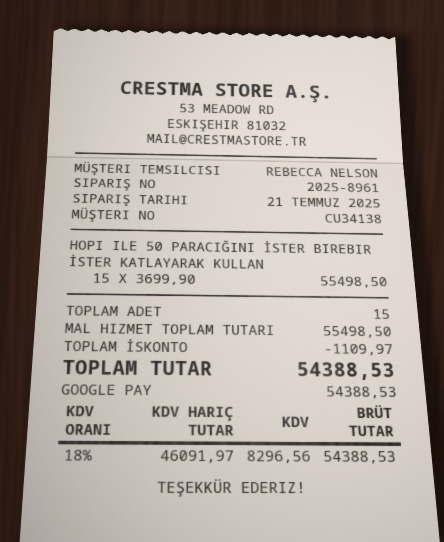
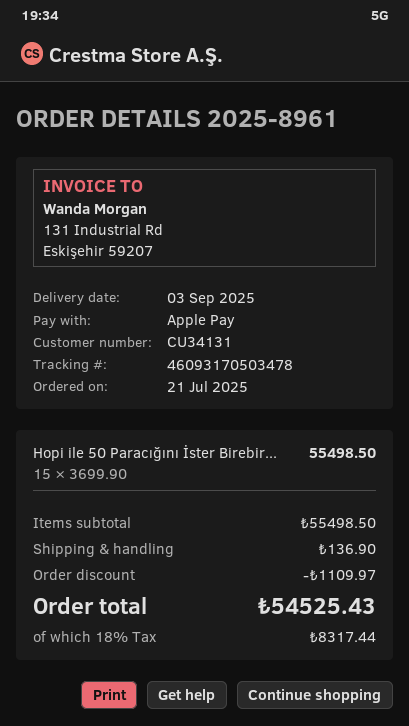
customer number: CU34138 -> CU34131
payment method: Google Pay -> Apple Pay
shipping: none -> 136.90
tax: 18% = 8296.56 -> 18% = 8317.44
total: 54388.53 -> 54525.43

